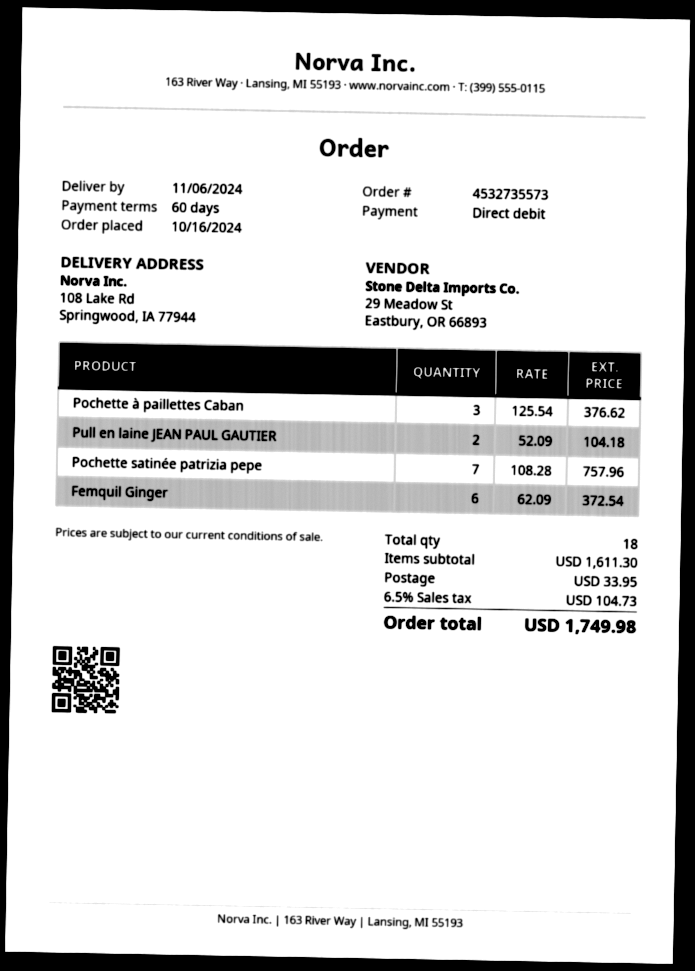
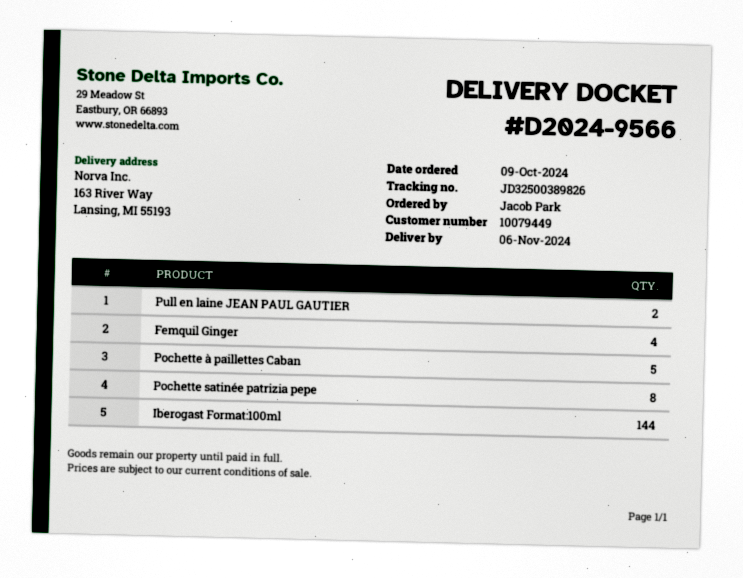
order date: 2024-10-16 -> 2024-10-09
ship to: 108 Lake Rd, Springwood, IA 77944 -> 163 River Way, Lansing, MI 55193
Pochette à paillettes Caban: 3 -> 5
Pochette satinée patrizia pepe: 7 -> 8
Femquil Ginger: 6 -> 4
Iberogast Format:100ml: none -> 144

